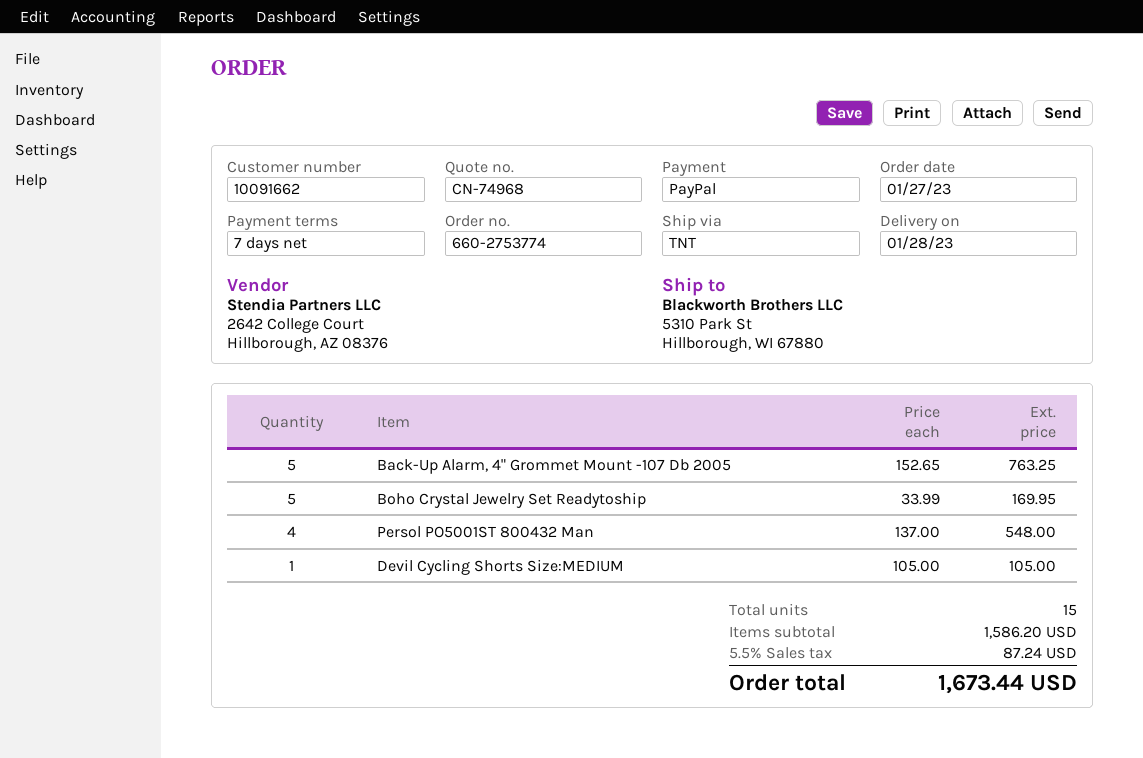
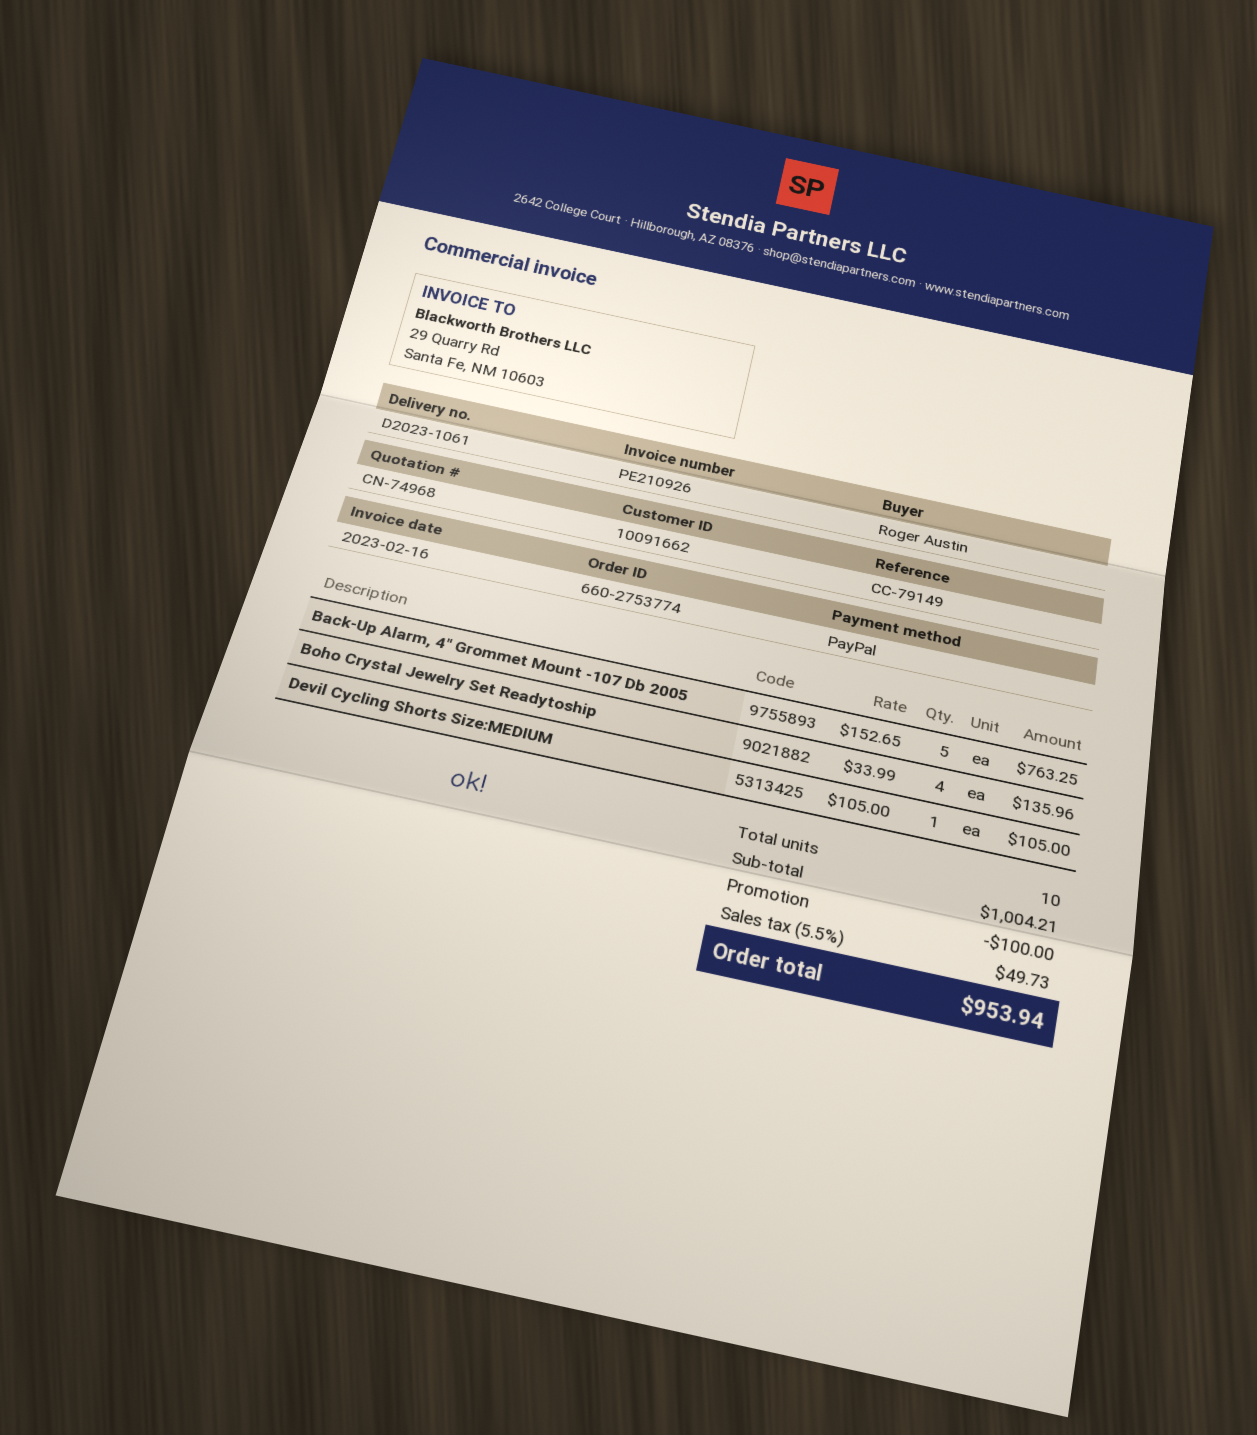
Boho Crystal Jewelry Set Readytoship: 5 x 33.99 = 169.95 -> 4 x 33.99 = 135.96
Persol PO5001ST 800432 Man: 4 x 137.00 = 548.00 -> none
total quantity: 15 -> 10
subtotal: 1586.20 -> 1004.21
discount: none -> 100.00
tax: 5.5% = 87.24 -> 5.5% = 49.73
total: 1673.44 -> 953.94

